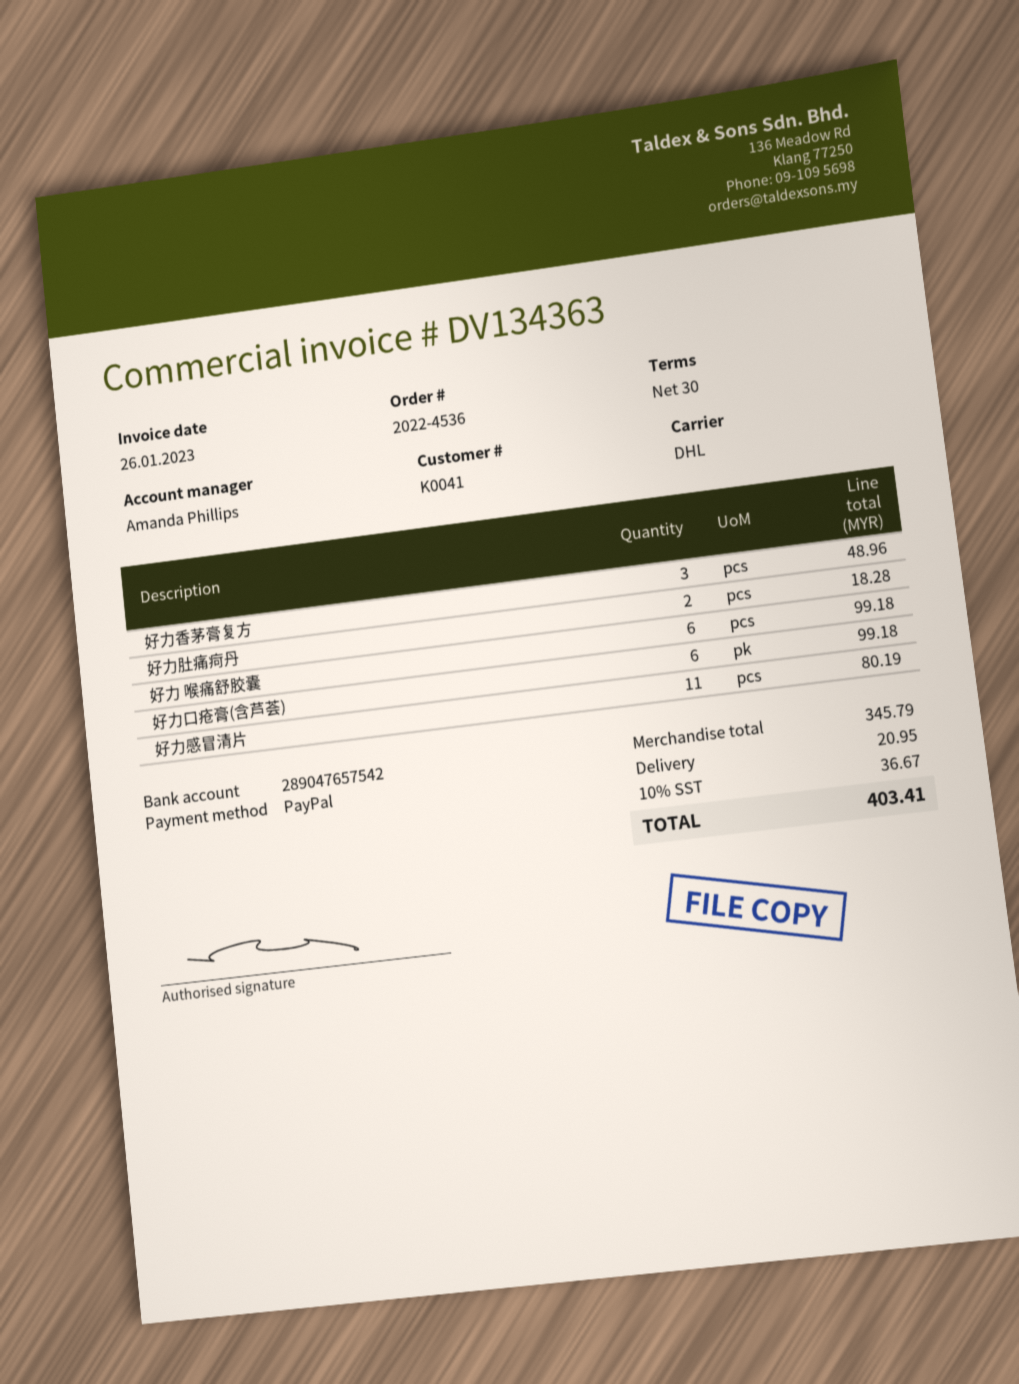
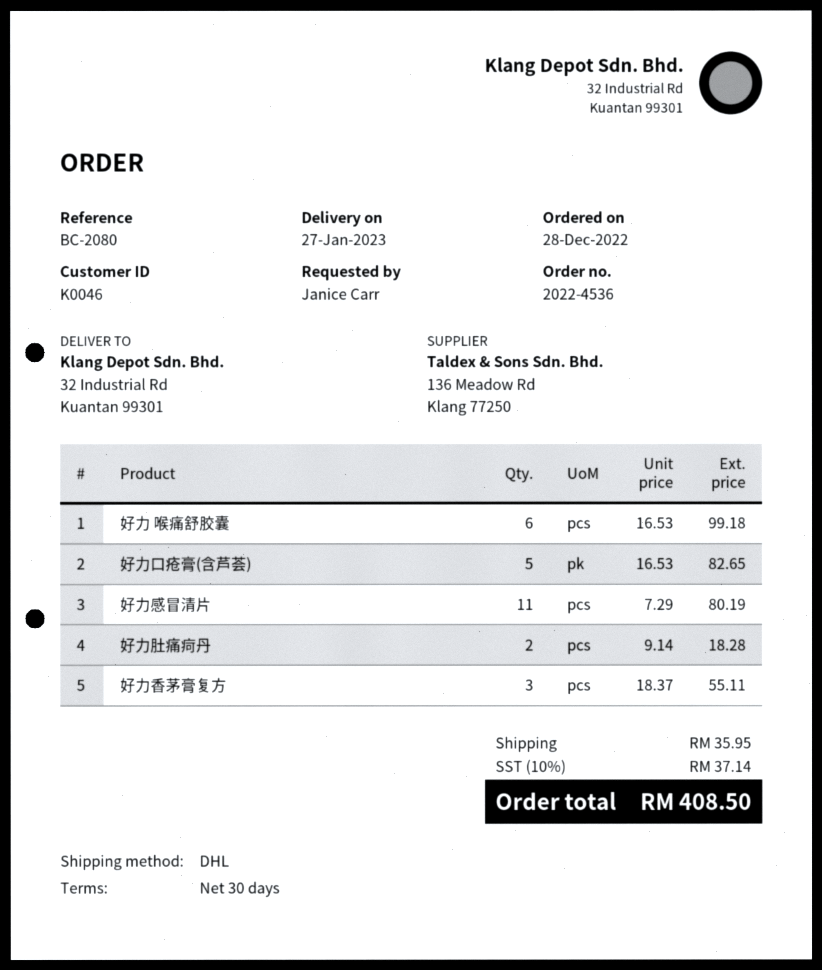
customer number: K0041 -> K0046
好力香茅膏复方: 3 for 48.96 -> 3 for 55.11
好力口疮膏(含芦荟): 6 for 99.18 -> 5 for 82.65
shipping: 20.95 -> 35.95
tax: 10% = 36.67 -> 10% = 37.14
total: 403.41 -> 408.50

